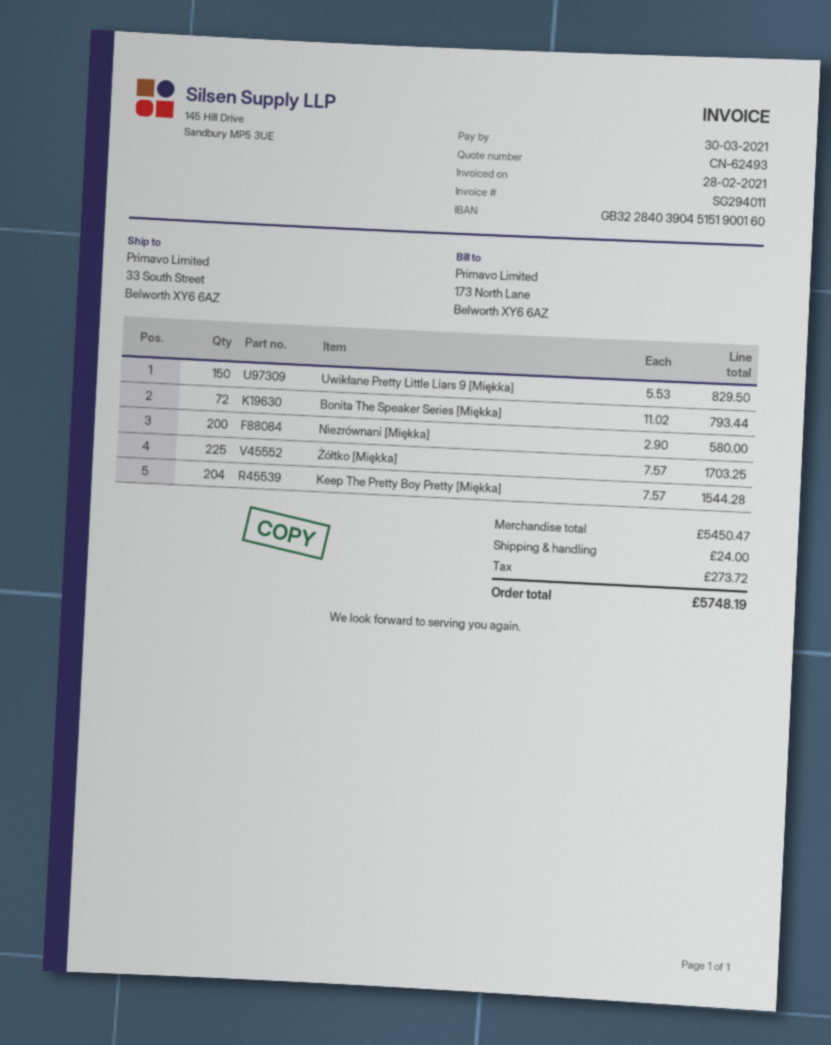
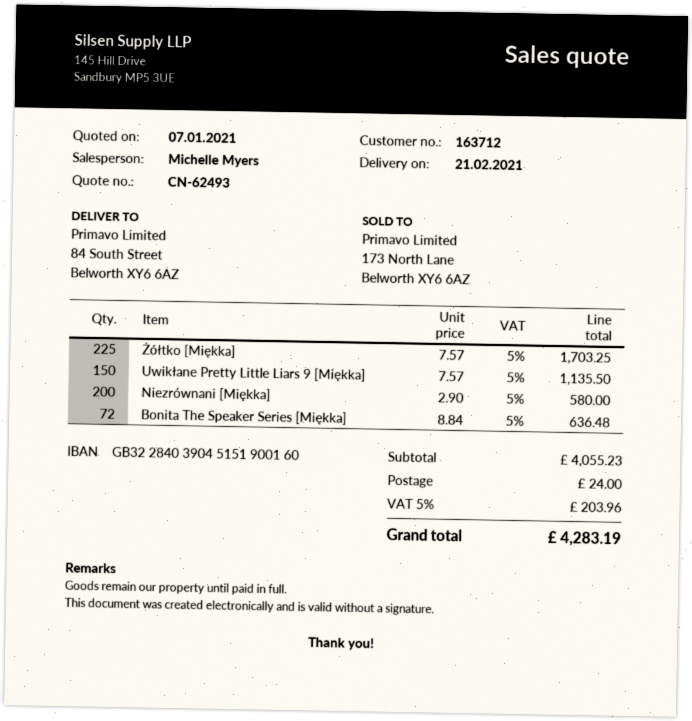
ship to: 33 South Street, Belworth XY6 6AZ -> 84 South Street, Belworth XY6 6AZ
Uwikłane Pretty Little Liars 9 [Miękka]: 150 x 5.53 = 829.50 -> 150 x 7.57 = 1135.50
Bonita The Speaker Series [Miękka]: 72 x 11.02 = 793.44 -> 72 x 8.84 = 636.48
Keep The Pretty Boy Pretty [Miękka]: 204 x 7.57 = 1544.28 -> none
subtotal: 5450.47 -> 4055.23
tax: 273.72 -> 203.96
total: 5748.19 -> 4283.19

